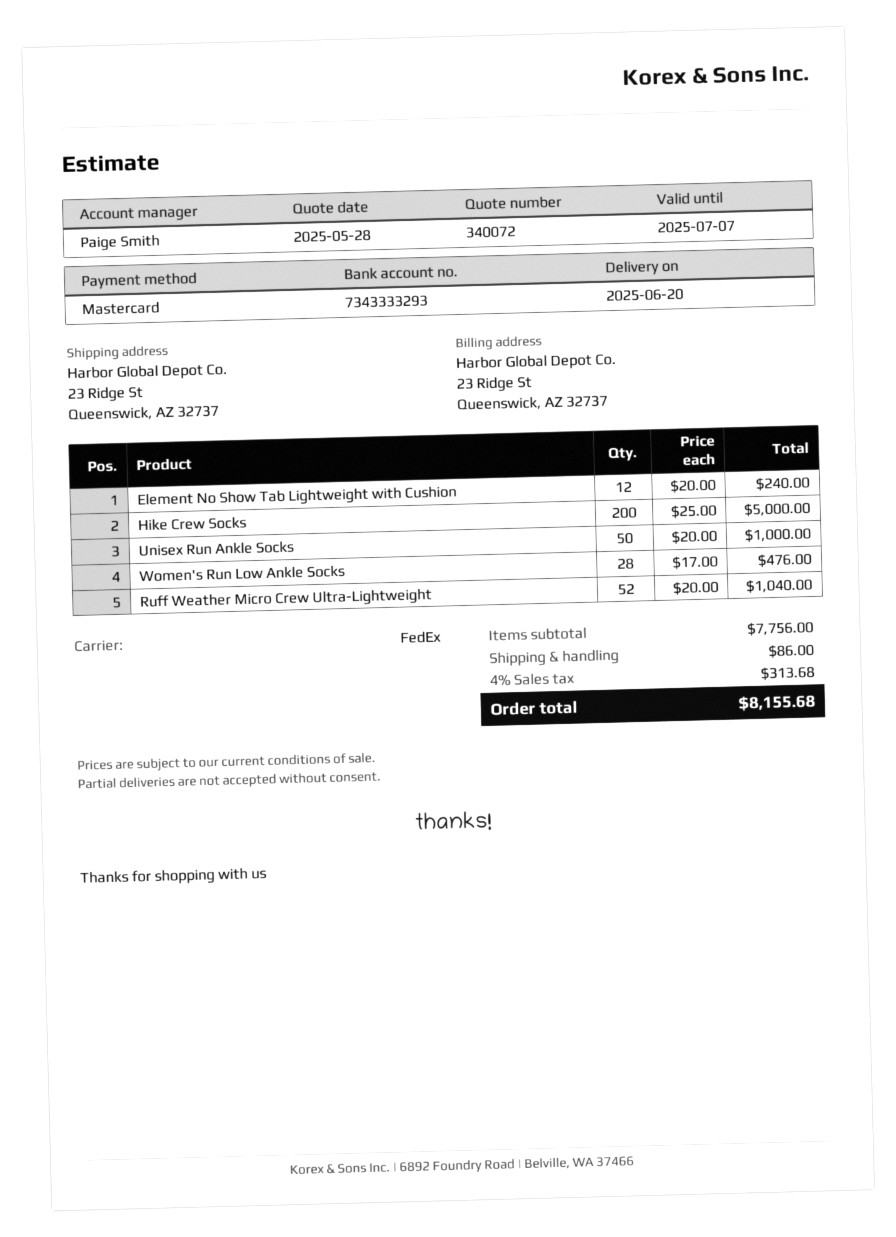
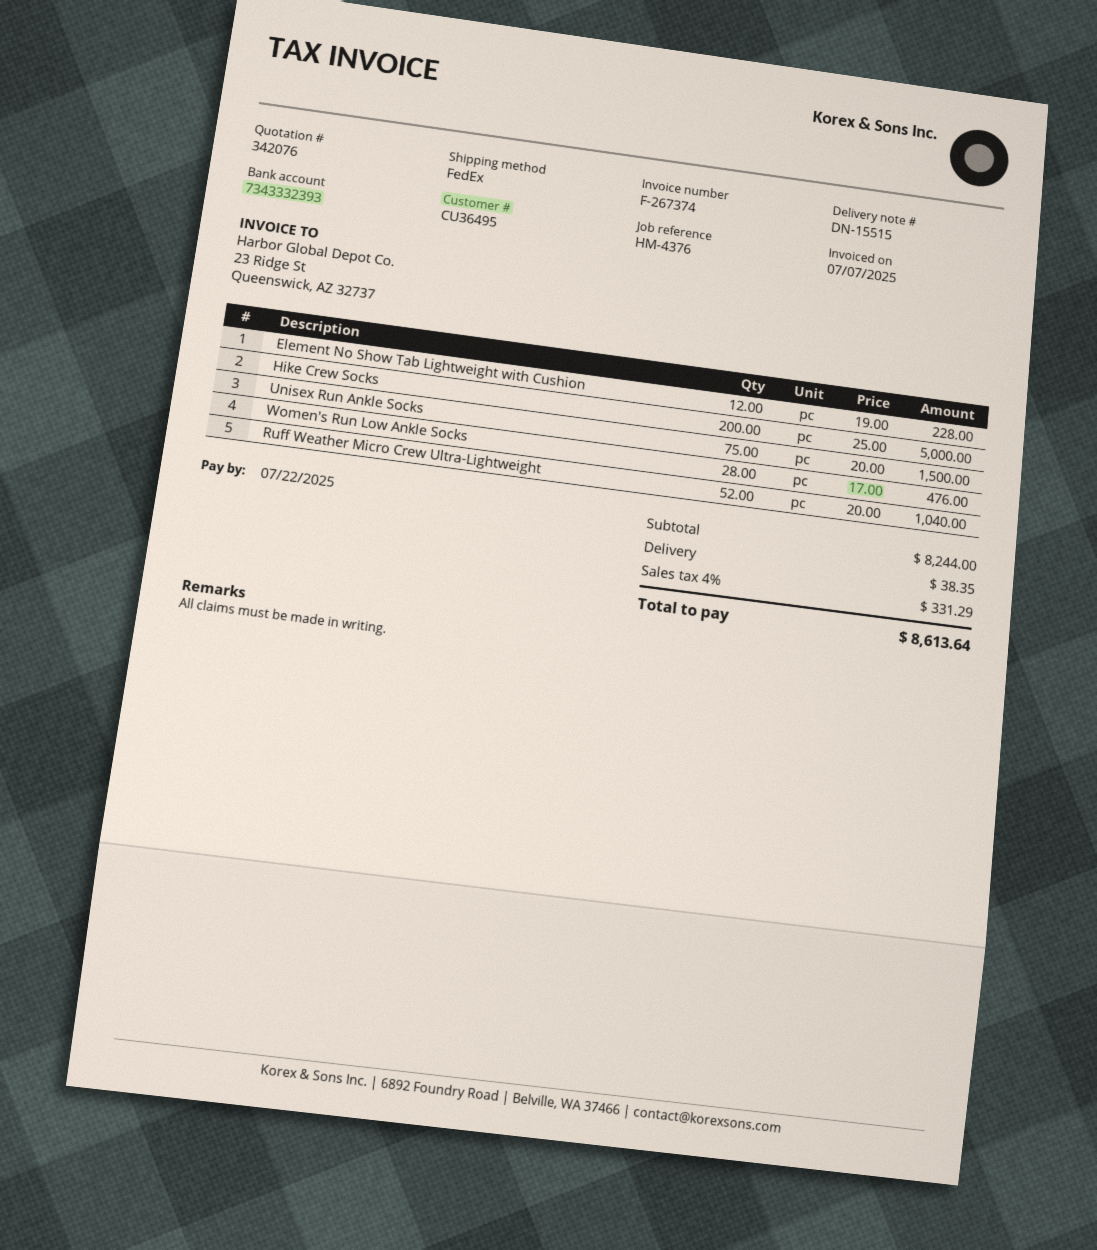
quote number: 340072 -> 342076
bank account: 7343333293 -> 7343332393
Element No Show Tab Lightweight with Cushion: 12 x 20.00 = 240.00 -> 12 x 19.00 = 228.00
Unisex Run Ankle Socks: 50 x 20.00 = 1000.00 -> 75 x 20.00 = 1500.00
subtotal: 7756.00 -> 8244.00
shipping: 86.00 -> 38.35
tax: 4% = 313.68 -> 4% = 331.29
total: 8155.68 -> 8613.64

